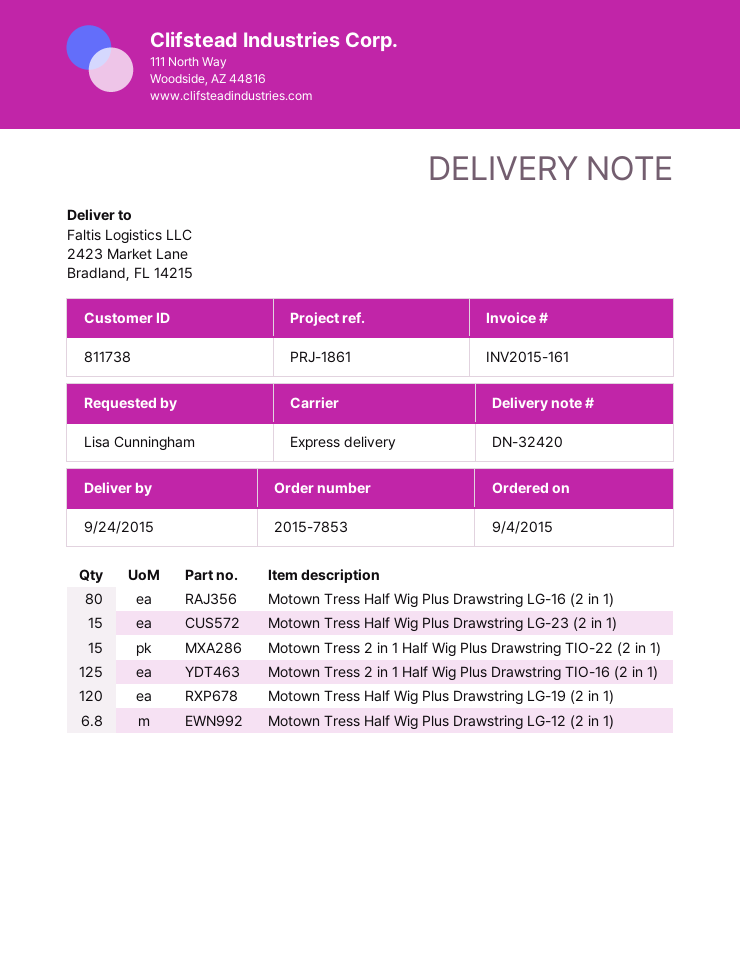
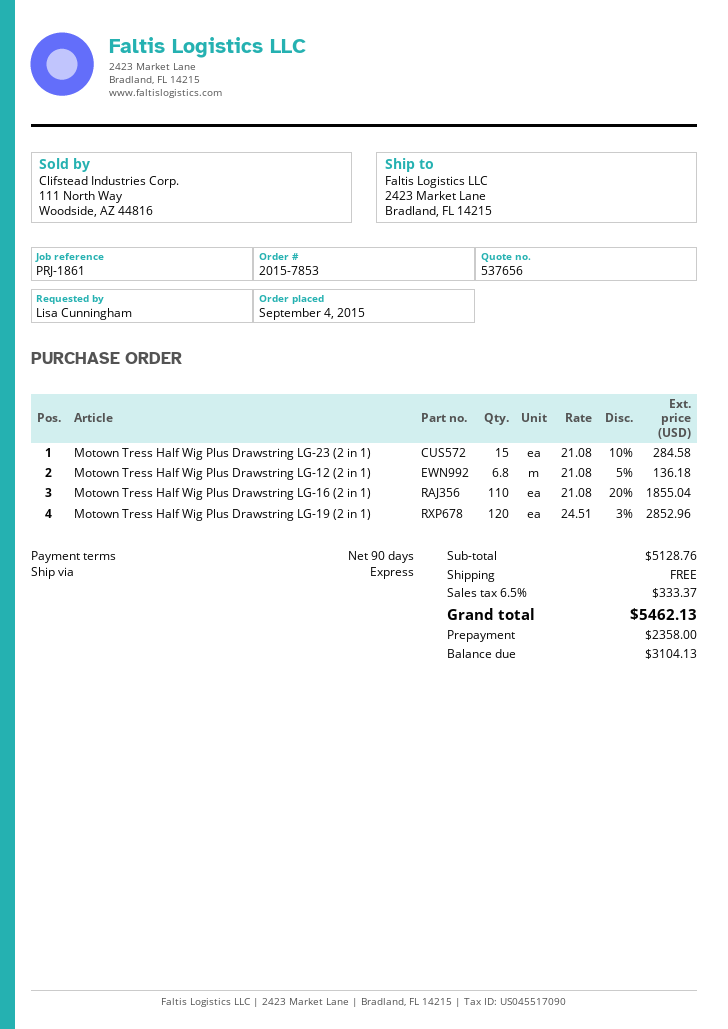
Motown Tress Half Wig Plus Drawstring LG-16 (2 in 1): 80 -> 110
Motown Tress 2 in 1 Half Wig Plus Drawstring TIO-22 (2 in 1): 15 -> none
Motown Tress 2 in 1 Half Wig Plus Drawstring TIO-16 (2 in 1): 125 -> none

